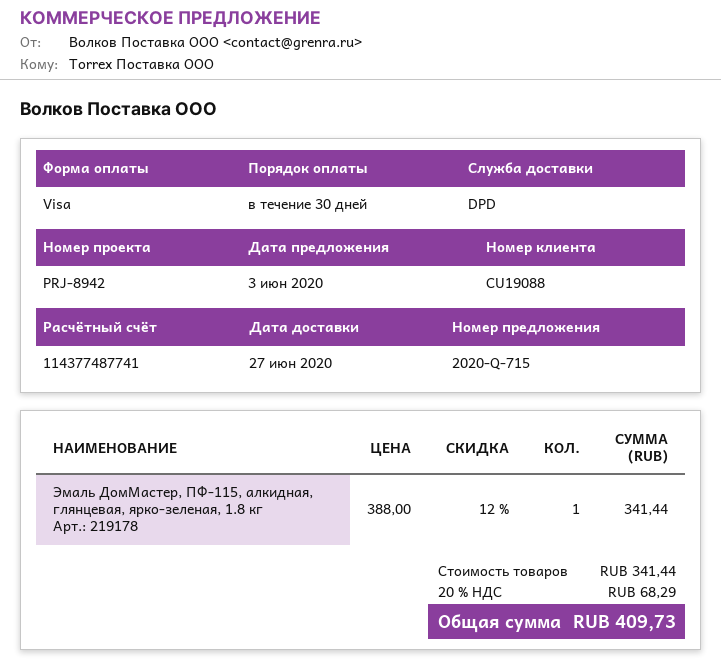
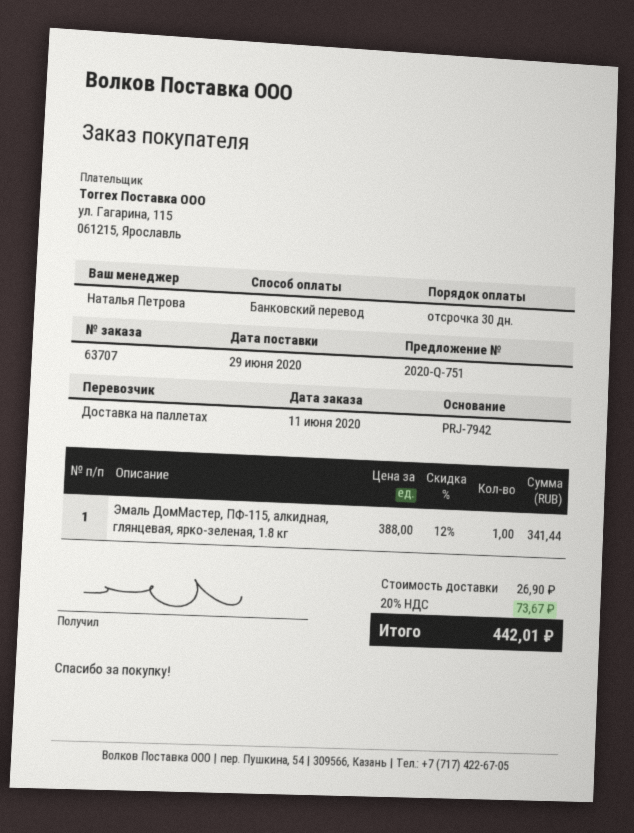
quote number: 2020-Q-715 -> 2020-Q-751
delivery date: 2020-06-27 -> 2020-06-29
reference: PRJ-8942 -> PRJ-7942
payment method: Visa -> bank transfer
shipping method: DPD -> pallet freight
shipping: none -> 26.90
tax: 20% = 68.29 -> 20% = 73.67
total: 409.73 -> 442.01

